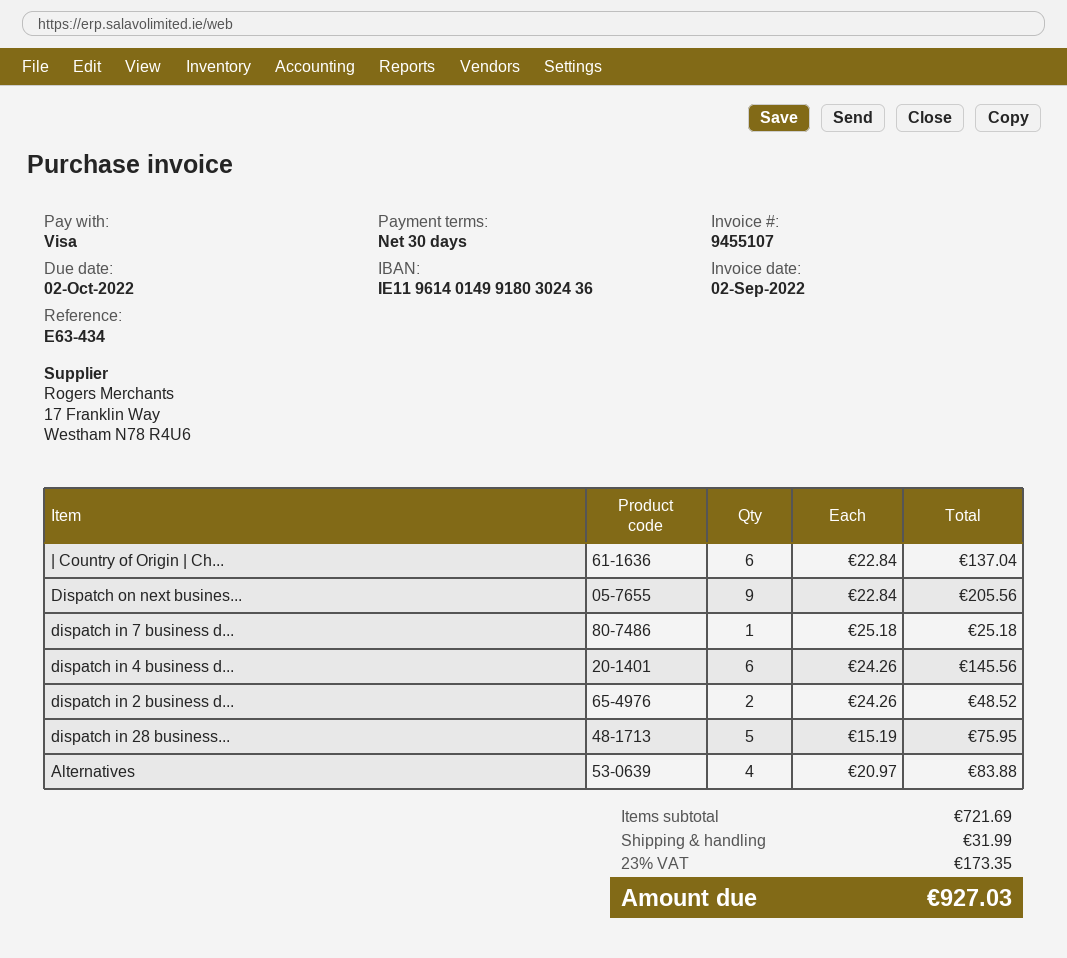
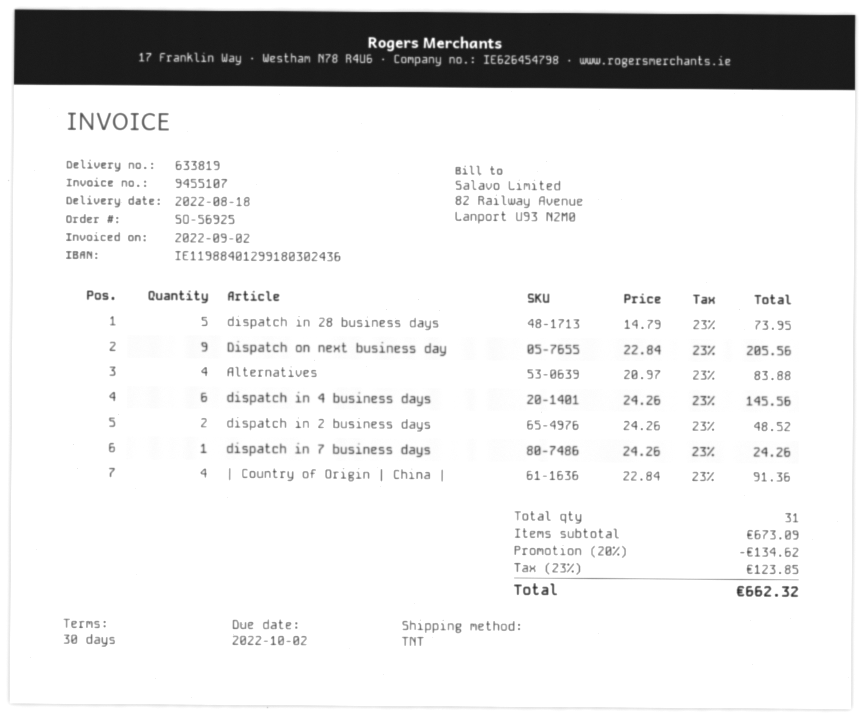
bank account: IE11961401499180302436 -> IE11988401299180302436
| Country of Origin | Ch...: 6 x 22.84 = 137.04 -> 4 x 22.84 = 91.36
dispatch in 7 business d...: 1 x 25.18 = 25.18 -> 1 x 24.26 = 24.26
dispatch in 28 business...: 5 x 15.19 = 75.95 -> 5 x 14.79 = 73.95
subtotal: 721.69 -> 673.09
discount: none -> 20% = 134.62
shipping: 31.99 -> none
tax: 23% = 173.35 -> 23% = 123.85
total: 927.03 -> 662.32

